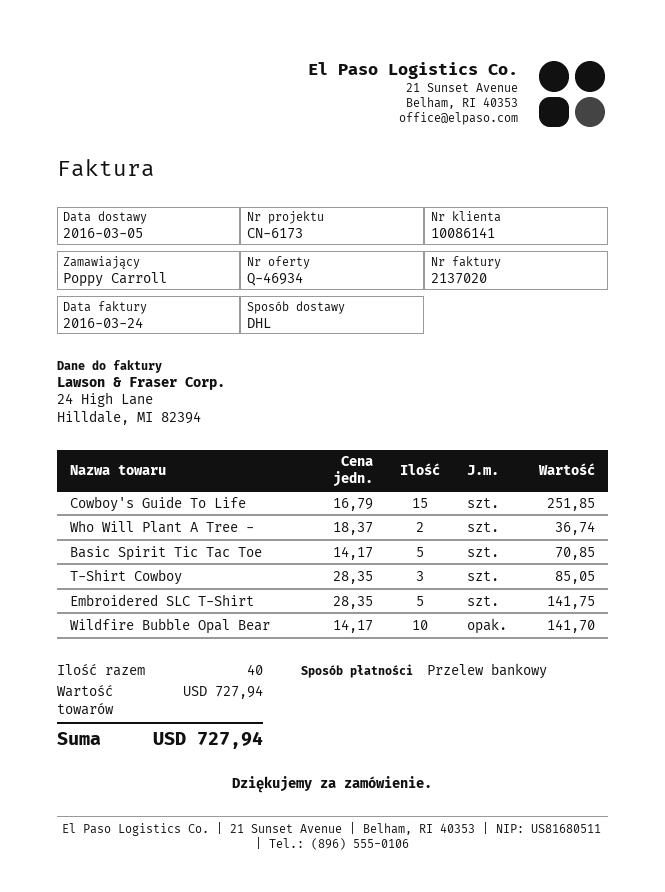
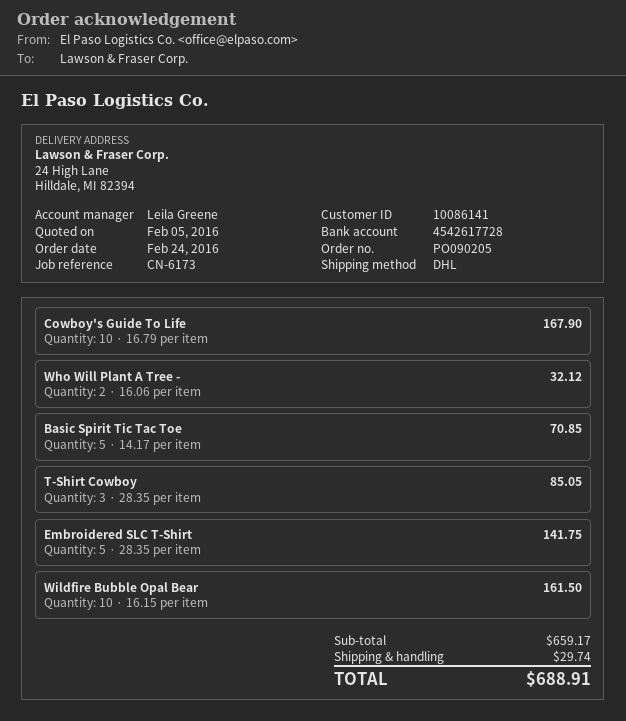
Cowboy's Guide To Life: 15 x 16.79 = 251.85 -> 10 x 16.79 = 167.90
Who Will Plant A Tree -: 2 x 18.37 = 36.74 -> 2 x 16.06 = 32.12
Wildfire Bubble Opal Bear: 10 x 14.17 = 141.70 -> 10 x 16.15 = 161.50
subtotal: 727.94 -> 659.17
shipping: none -> 29.74
total: 727.94 -> 688.91

